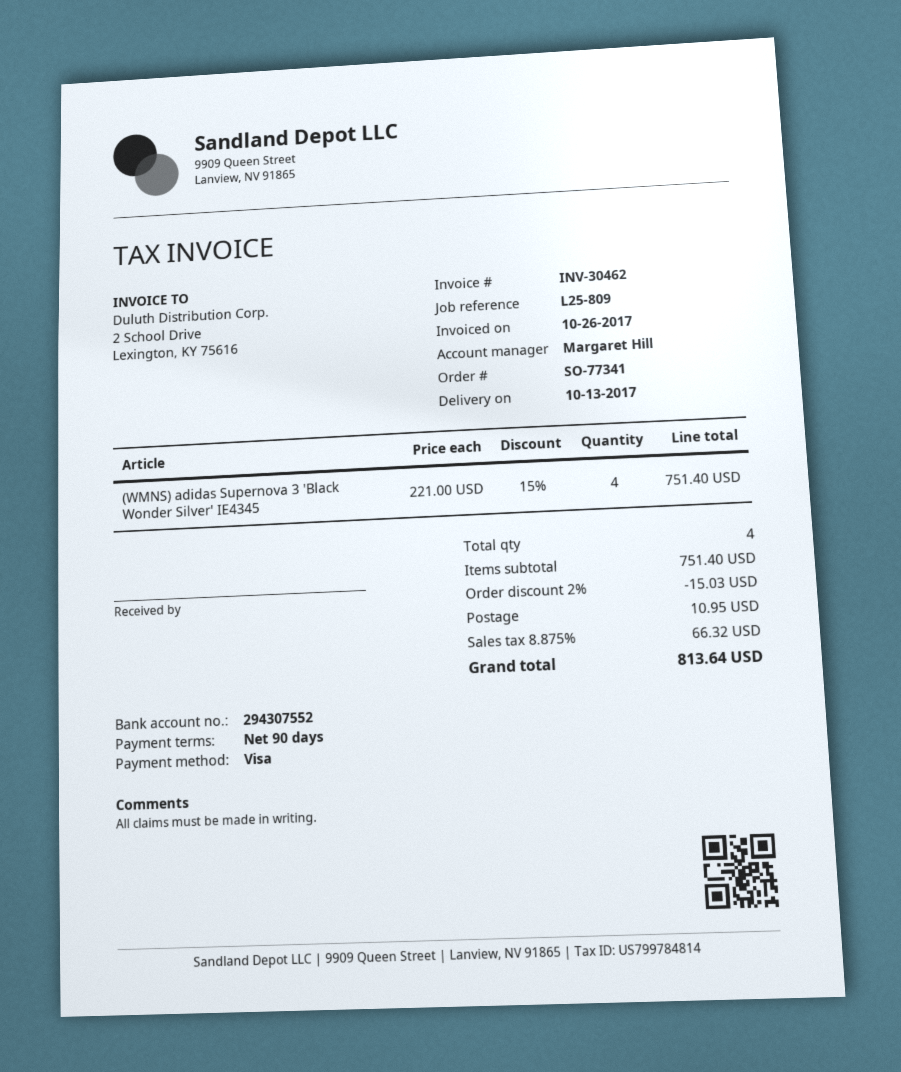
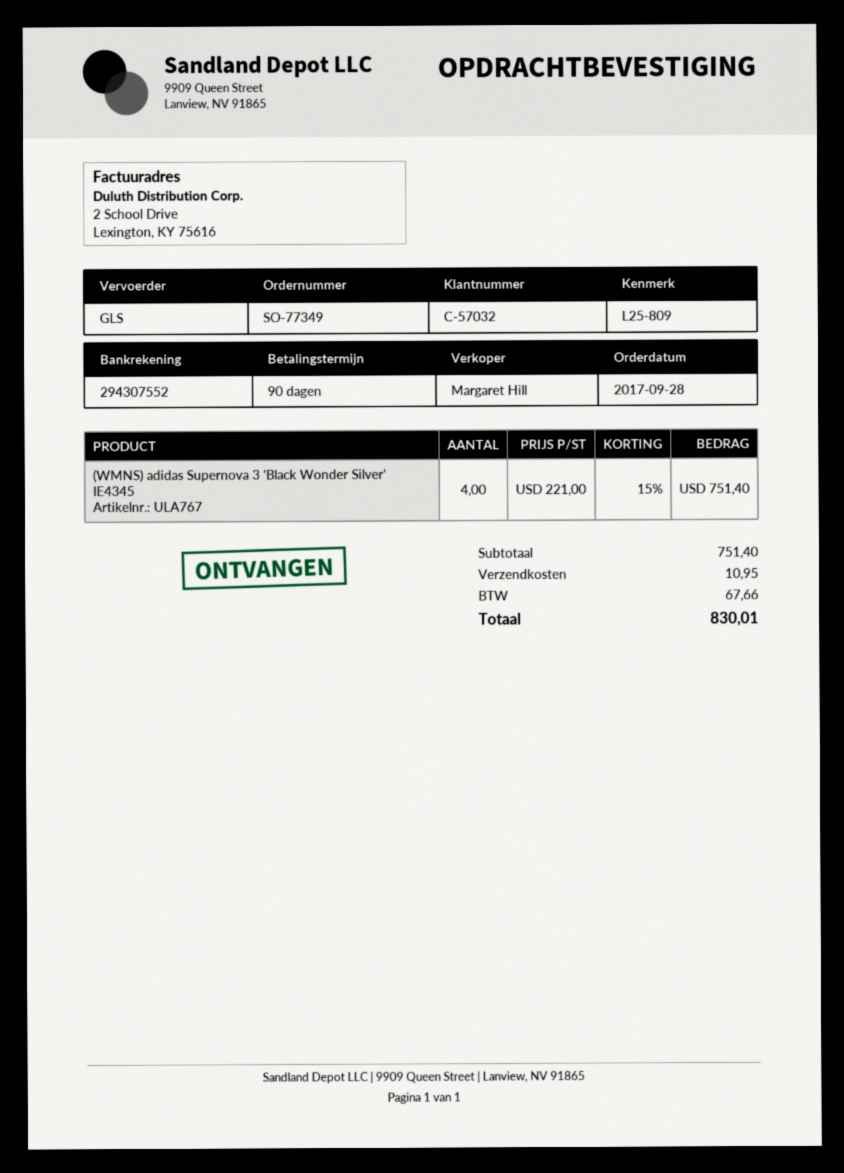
order number: SO-77341 -> SO-77349
discount: 2% = 15.03 -> none
tax: 66.32 -> 67.66
total: 813.64 -> 830.01

